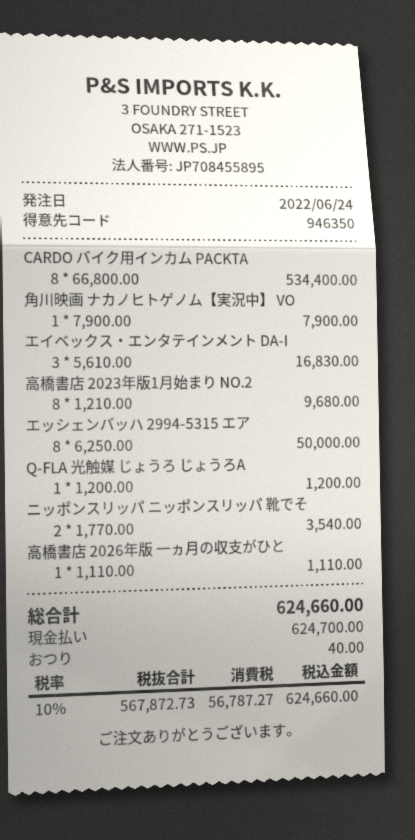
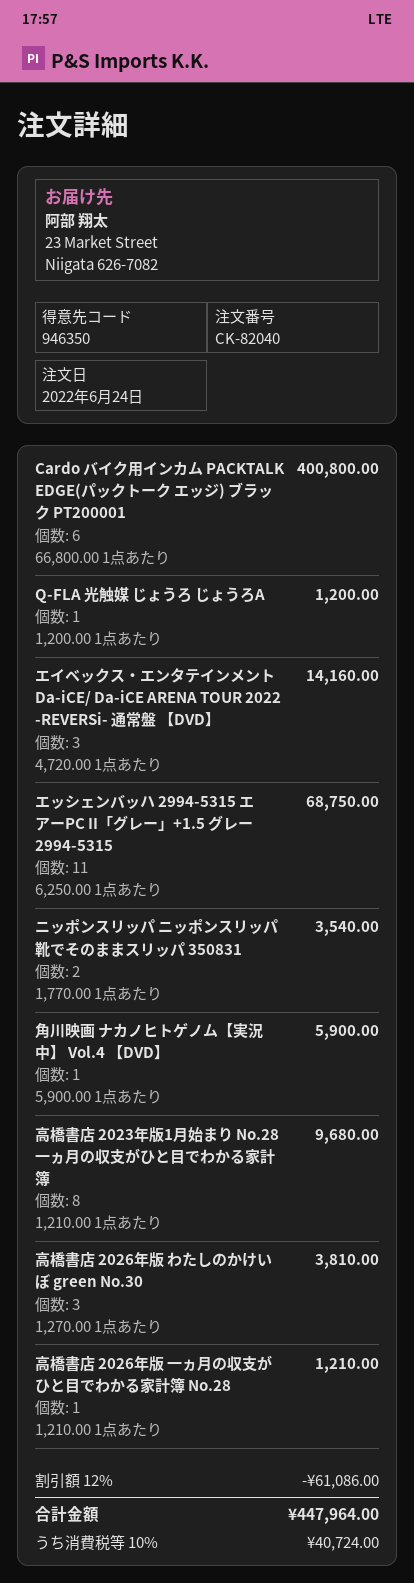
CARDO バイク用インカム PACKTA: 8 x 66800.00 = 534400.00 -> 6 x 66800.00 = 400800.00
角川映画 ナカノヒトゲノム【実況中】 VO: 1 x 7900.00 = 7900.00 -> 1 x 5900.00 = 5900.00
エイベックス・エンタテインメント DA-I: 3 x 5610.00 = 16830.00 -> 3 x 4720.00 = 14160.00
エッシェンバッハ 2994-5315 エア: 8 x 6250.00 = 50000.00 -> 11 x 6250.00 = 68750.00
高橋書店 2026年版 一ヵ月の収支がひと: 1 x 1110.00 = 1110.00 -> 1 x 1210.00 = 1210.00
高橋書店 2026年版 わたしのかけいぼ green No.30: none -> 3 x 1270.00 = 3810.00
discount: none -> 12% = 61086.00
tax: 10% = 56787.27 -> 10% = 40724.00
total: 624660.00 -> 447964.00

